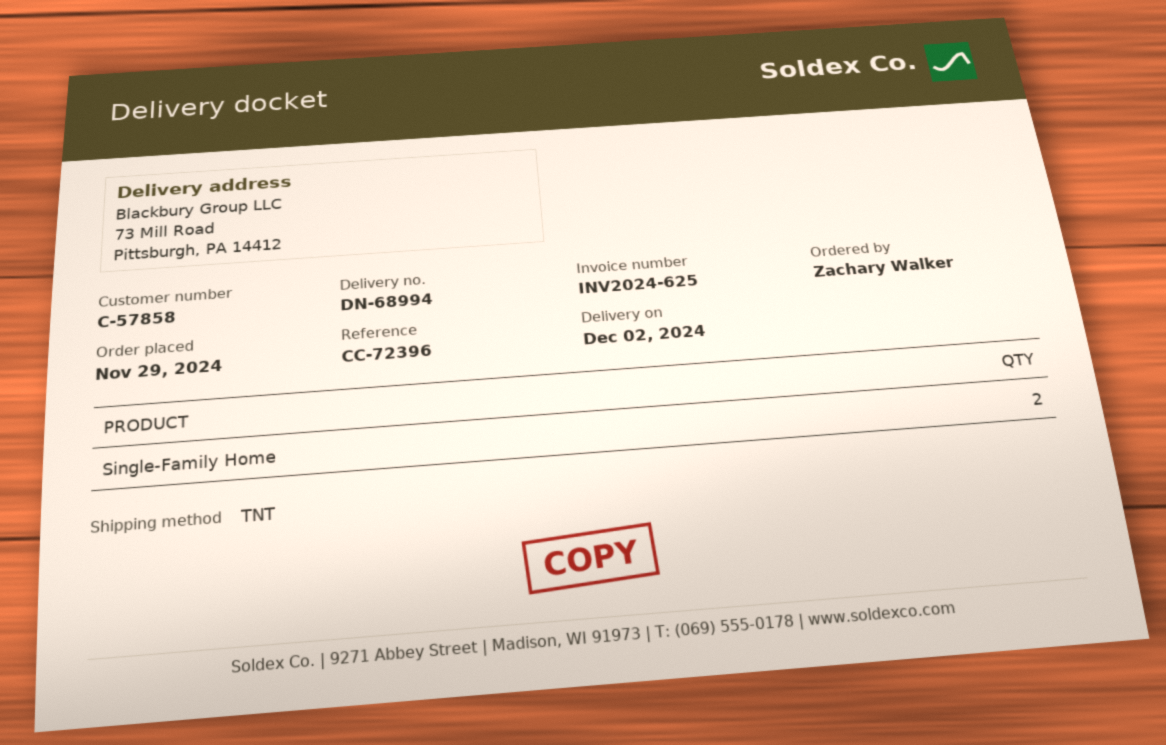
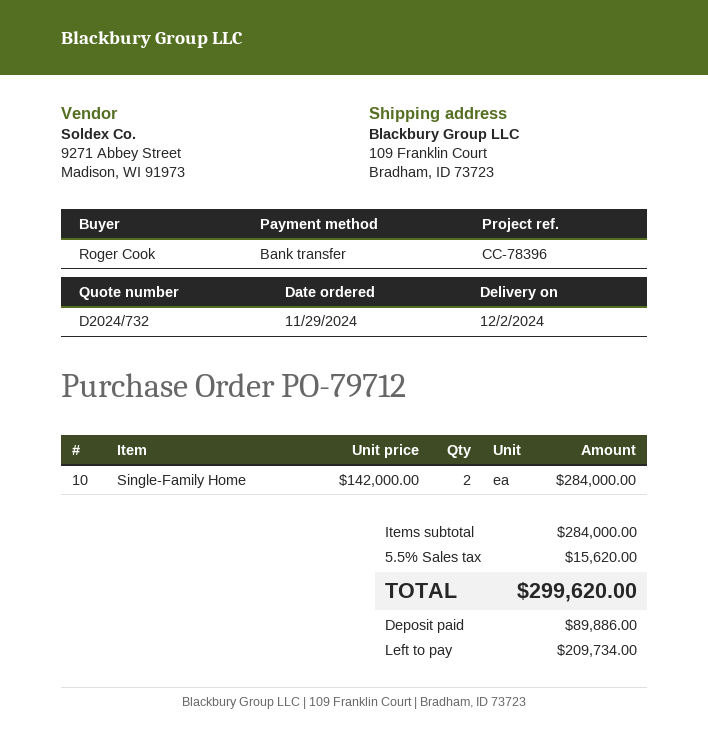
reference: CC-72396 -> CC-78396
ordered by: Zachary Walker -> Roger Cook
ship to: 73 Mill Road, Pittsburgh, PA 14412 -> 109 Franklin Court, Bradham, ID 73723

